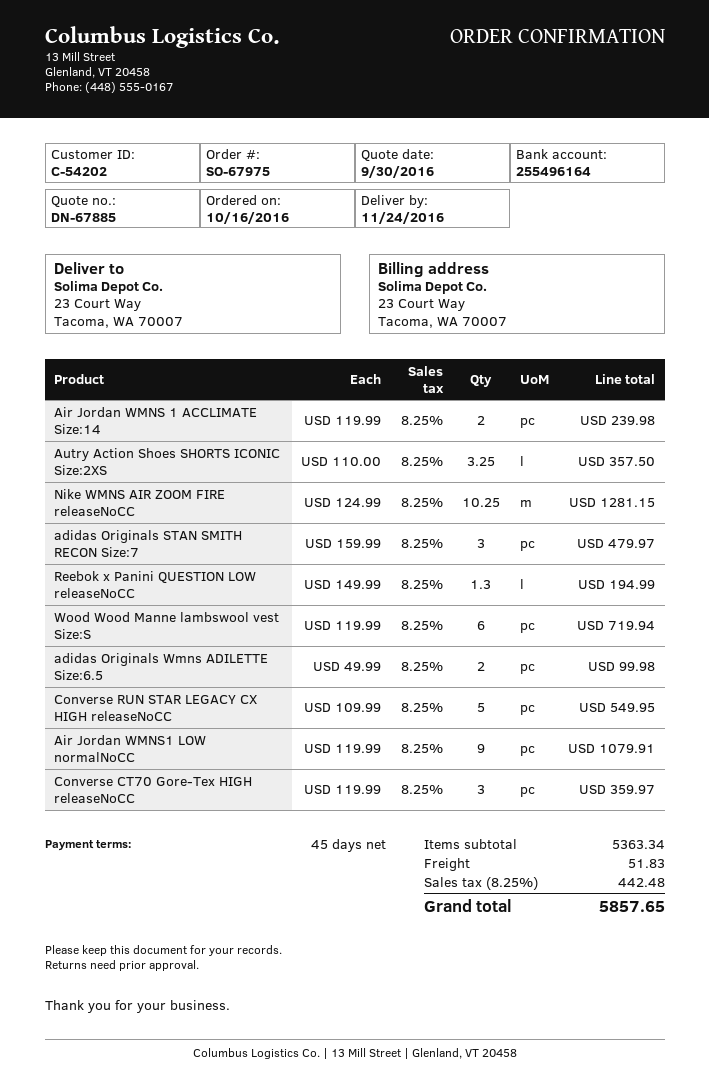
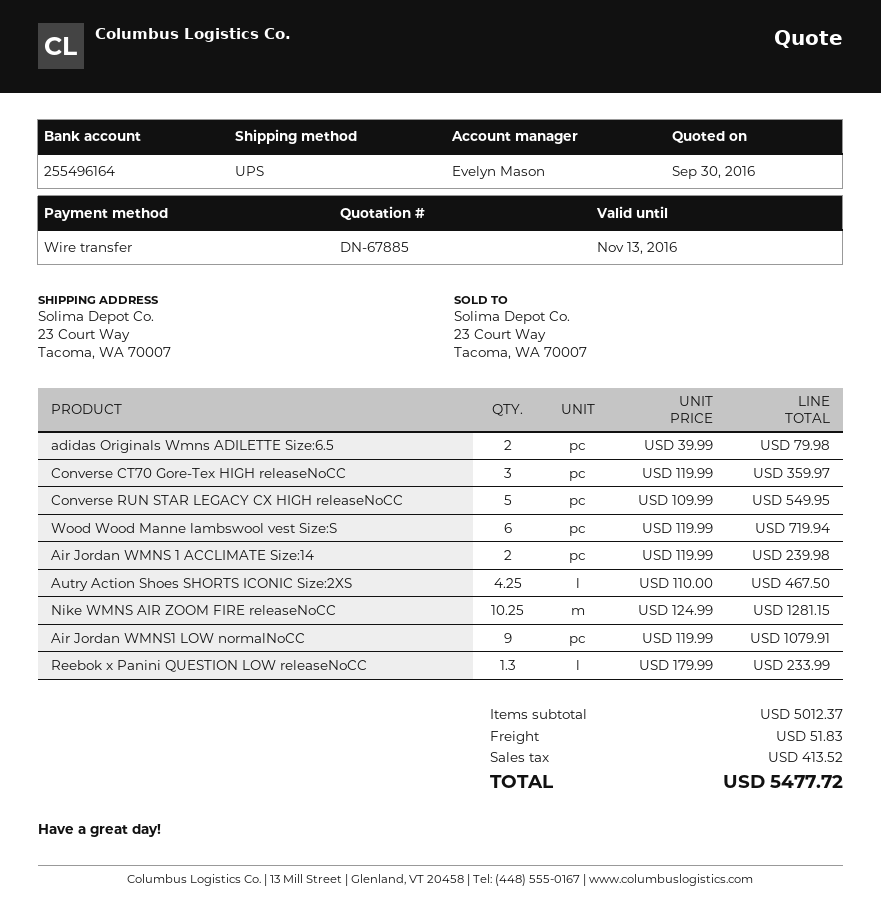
Autry Action Shoes SHORTS ICONIC Size:2XS: 3.25 x 110.00 = 357.50 -> 4.25 x 110.00 = 467.50
adidas Originals STAN SMITH RECON Size:7: 3 x 159.99 = 479.97 -> none
Reebok x Panini QUESTION LOW releaseNoCC: 1.3 x 149.99 = 194.99 -> 1.3 x 179.99 = 233.99
adidas Originals Wmns ADILETTE Size:6.5: 2 x 49.99 = 99.98 -> 2 x 39.99 = 79.98
subtotal: 5363.34 -> 5012.37
tax: 442.48 -> 413.52
total: 5857.65 -> 5477.72

